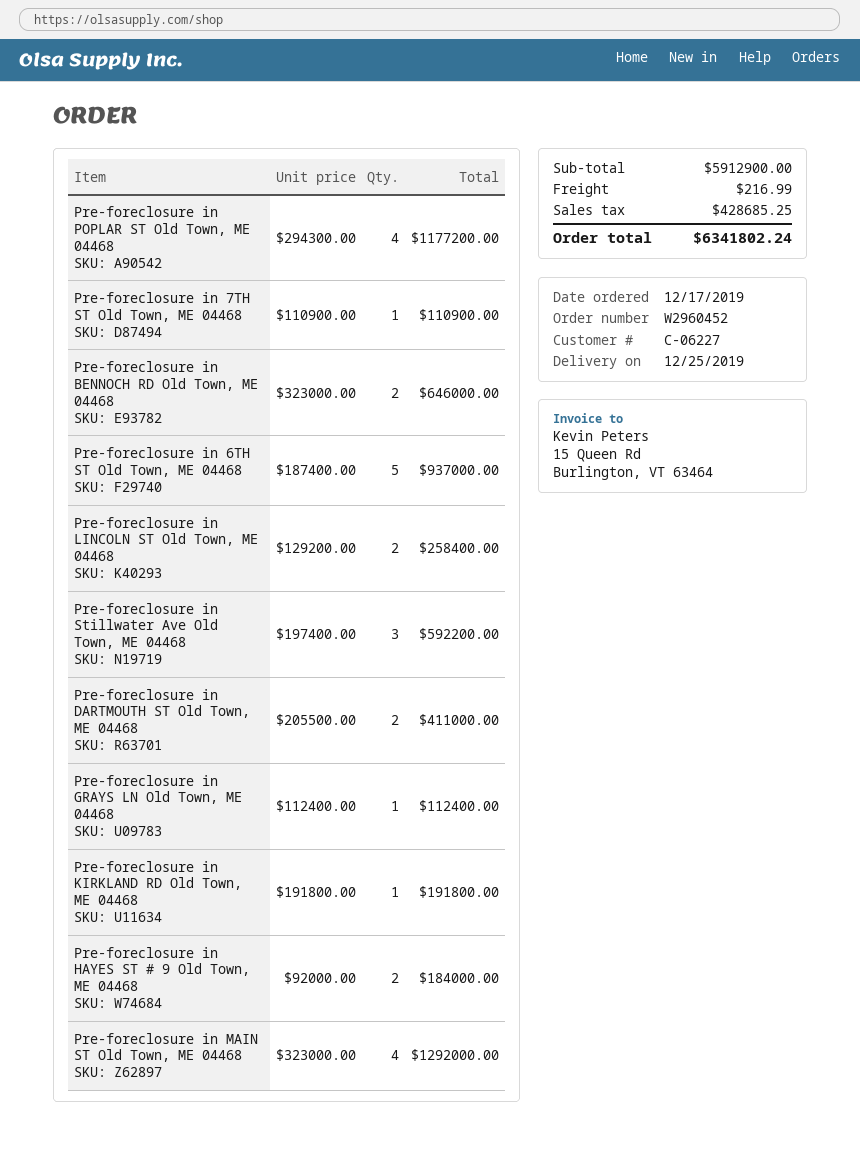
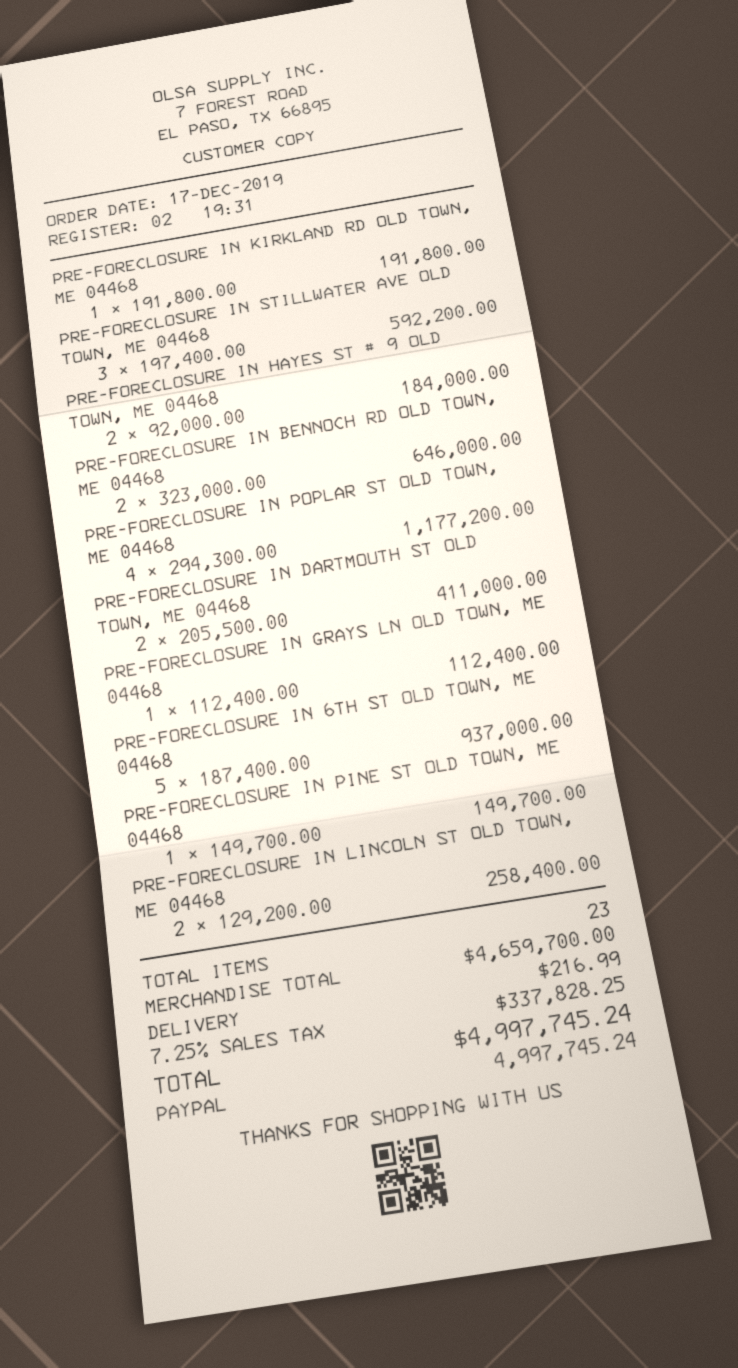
Pre-foreclosure in 7TH ST Old Town, ME 04468: 1 x 110900.00 = 110900.00 -> none
Pre-foreclosure in MAIN ST Old Town, ME 04468: 4 x 323000.00 = 1292000.00 -> none
PRE-FORECLOSURE IN PINE ST OLD TOWN, ME 04468: none -> 1 x 149700.00 = 149700.00
subtotal: 5912900.00 -> 4659700.00
tax: 428685.25 -> 337828.25
total: 6341802.24 -> 4997745.24

